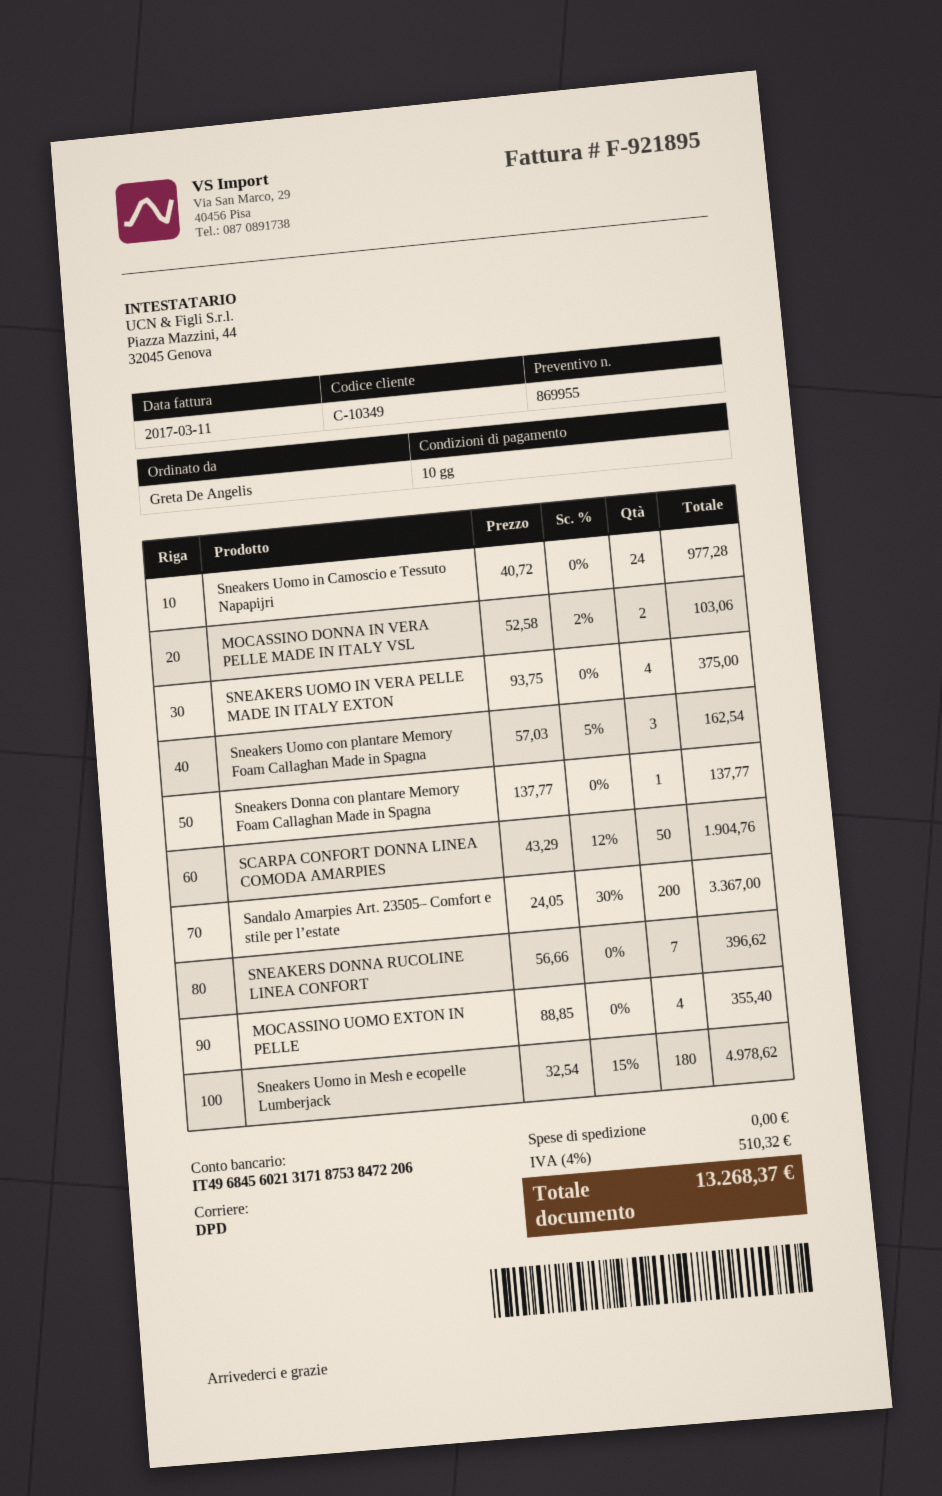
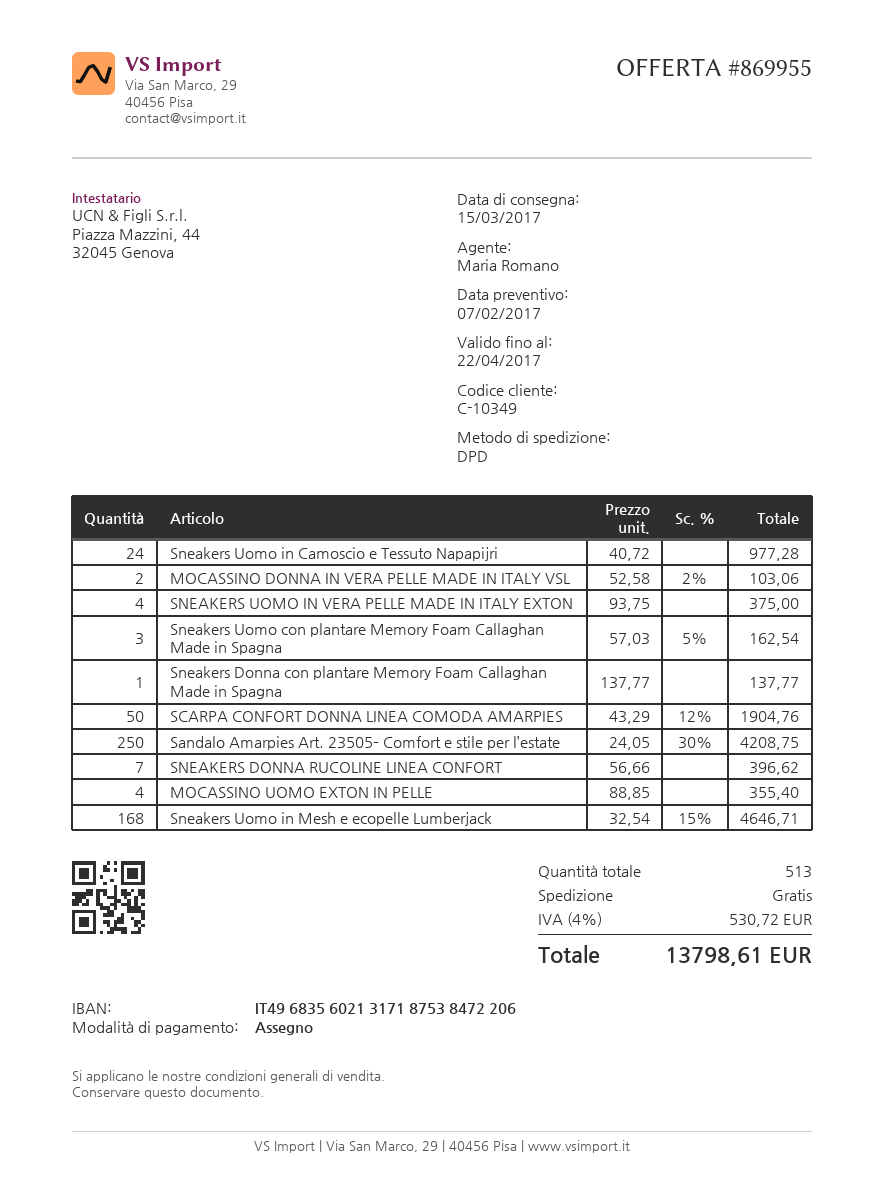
bank account: IT4968456021317187538472206 -> IT4968356021317187538472206
Sandalo Amarpies Art. 23505– Comfort e stile per l’estate: 200 x 24.05 - 30% = 3367.00 -> 250 x 24.05 - 30% = 4208.75
Sneakers Uomo in Mesh e ecopelle Lumberjack: 180 x 32.54 - 15% = 4978.62 -> 168 x 32.54 - 15% = 4646.71
tax: 4% = 510.32 -> 4% = 530.72
total: 13268.37 -> 13798.61

